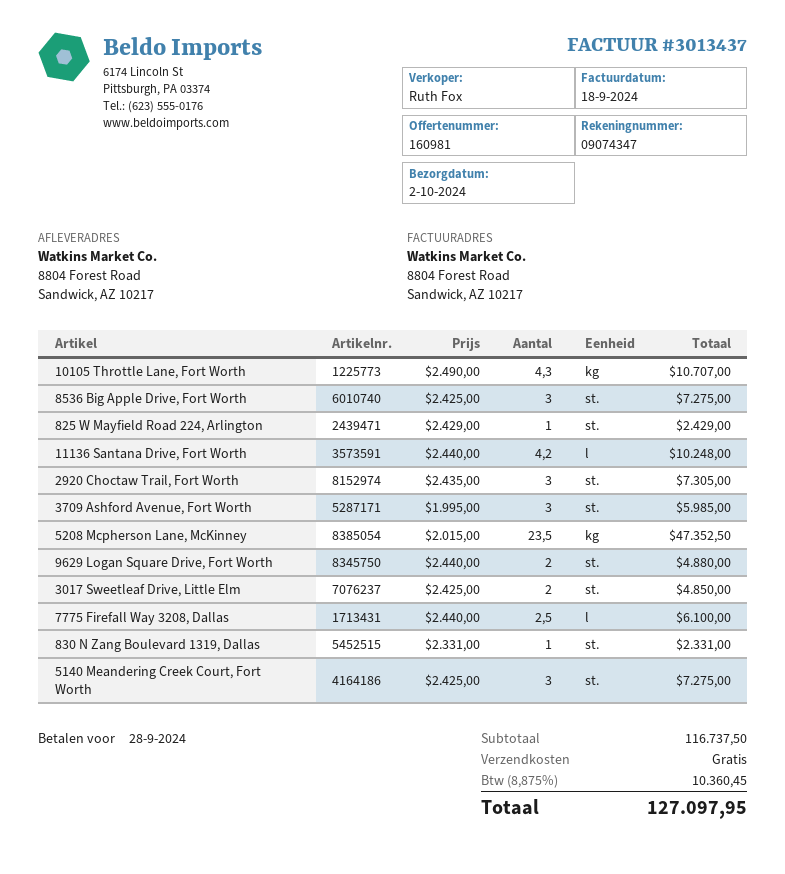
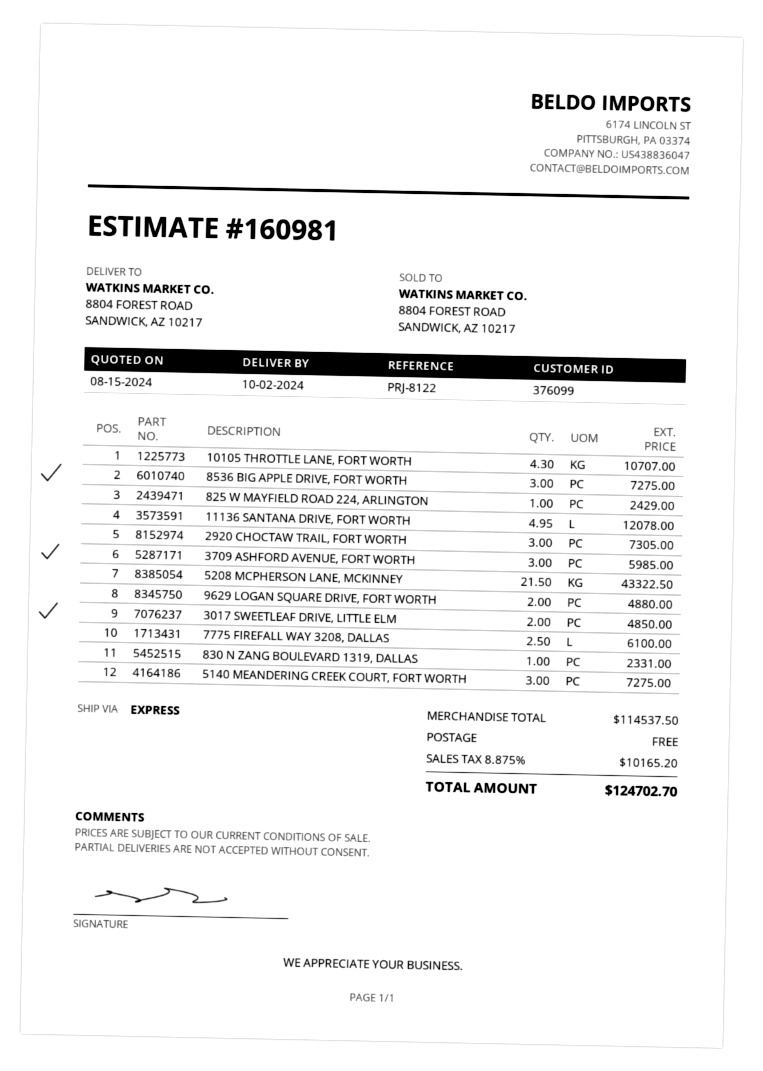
11136 Santana Drive, Fort Worth: 4.2 for 10248.00 -> 4.95 for 12078.00
5208 Mcpherson Lane, McKinney: 23.5 for 47352.50 -> 21.5 for 43322.50
subtotal: 116737.50 -> 114537.50
tax: 8.875% = 10360.45 -> 8.875% = 10165.20
total: 127097.95 -> 124702.70

